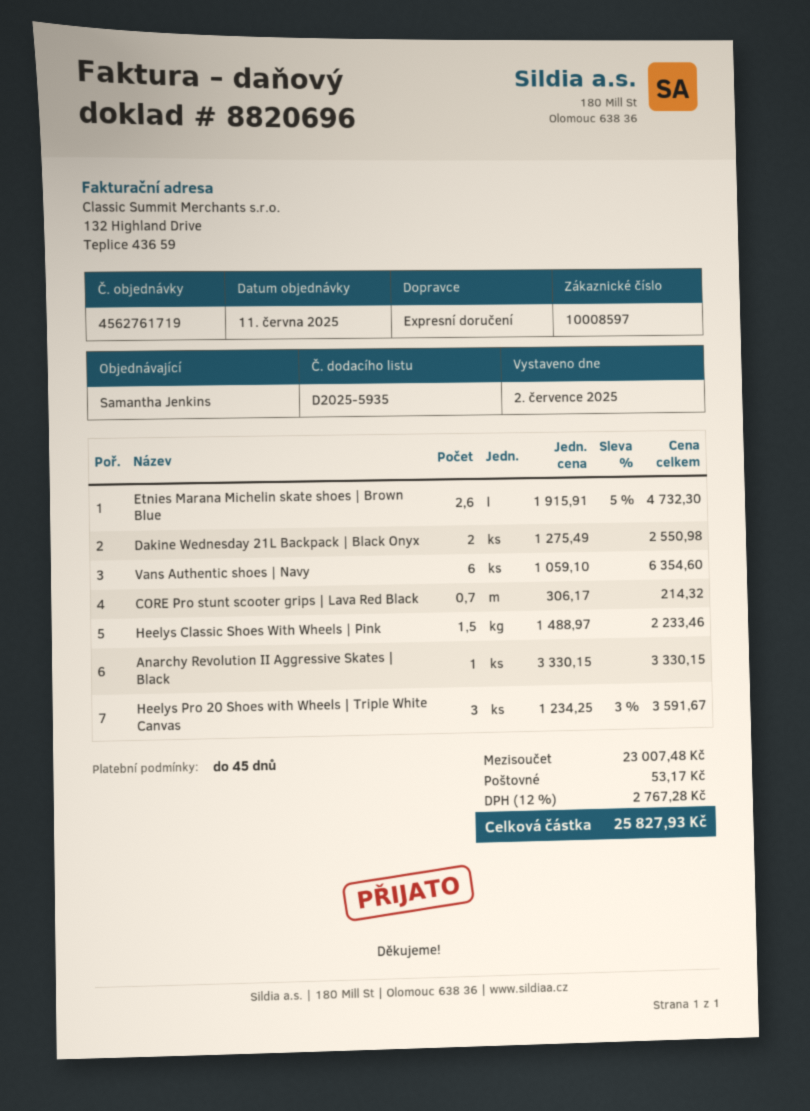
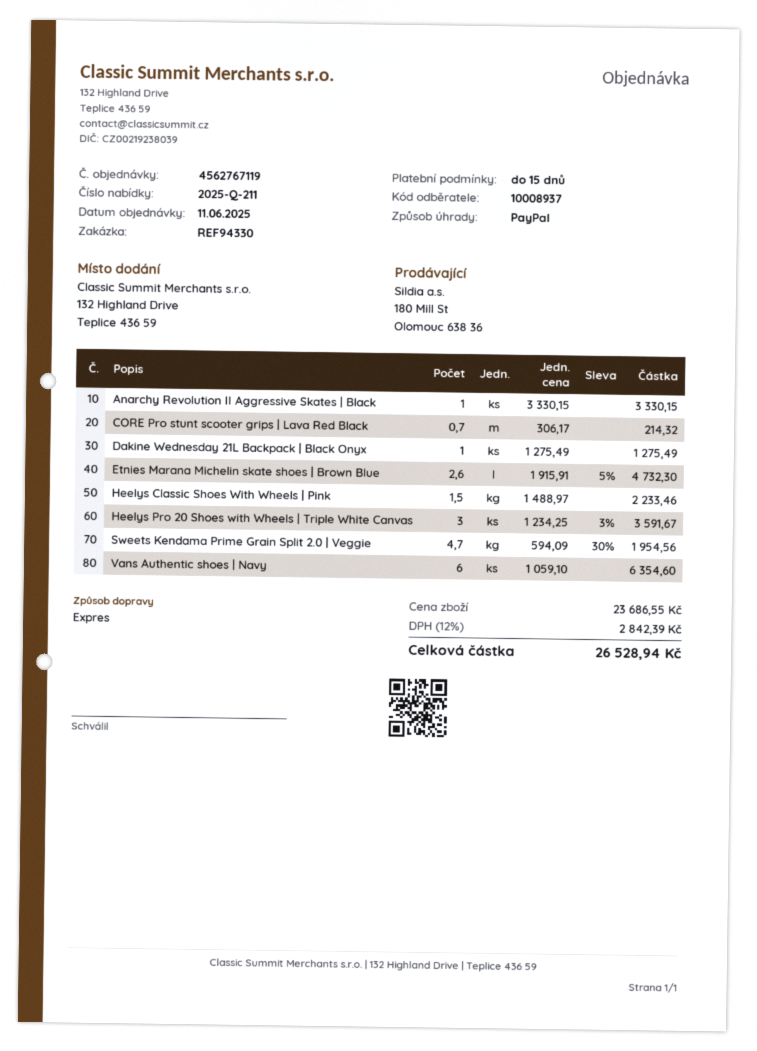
order number: 4562761719 -> 4562767119
payment terms: 45 days -> 15 days
customer number: 10008597 -> 10008937
Dakine Wednesday 21L Backpack | Black Onyx: 2 x 1275.49 = 2550.98 -> 1 x 1275.49 = 1275.49
Sweets Kendama Prime Grain Split 2.0 | Veggie: none -> 4.7 x 594.09 - 30% = 1954.56
subtotal: 23007.48 -> 23686.55
shipping: 53.17 -> none
tax: 12% = 2767.28 -> 12% = 2842.39
total: 25827.93 -> 26528.94

